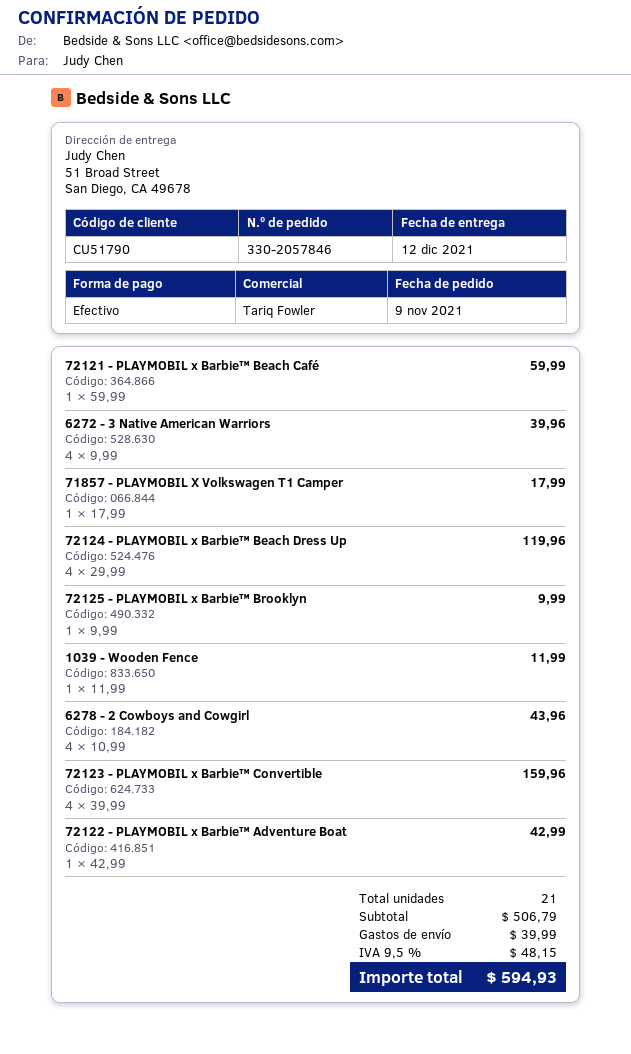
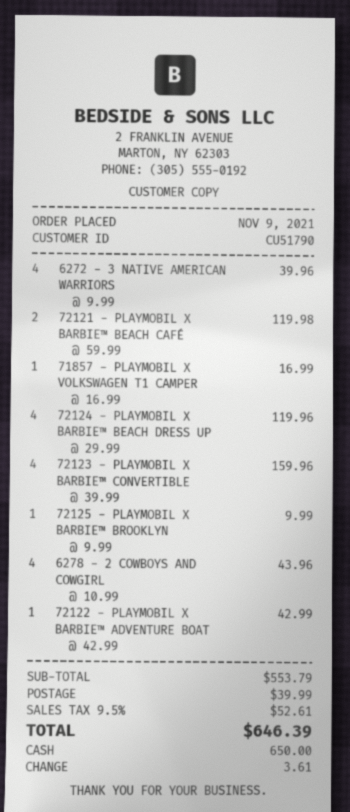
72121 - PLAYMOBIL x Barbie™ Beach Café: 1 x 59.99 = 59.99 -> 2 x 59.99 = 119.98
71857 - PLAYMOBIL X Volkswagen T1 Camper: 1 x 17.99 = 17.99 -> 1 x 16.99 = 16.99
1039 - Wooden Fence: 1 x 11.99 = 11.99 -> none
subtotal: 506.79 -> 553.79
tax: 9.5% = 48.15 -> 9.5% = 52.61
total: 594.93 -> 646.39

